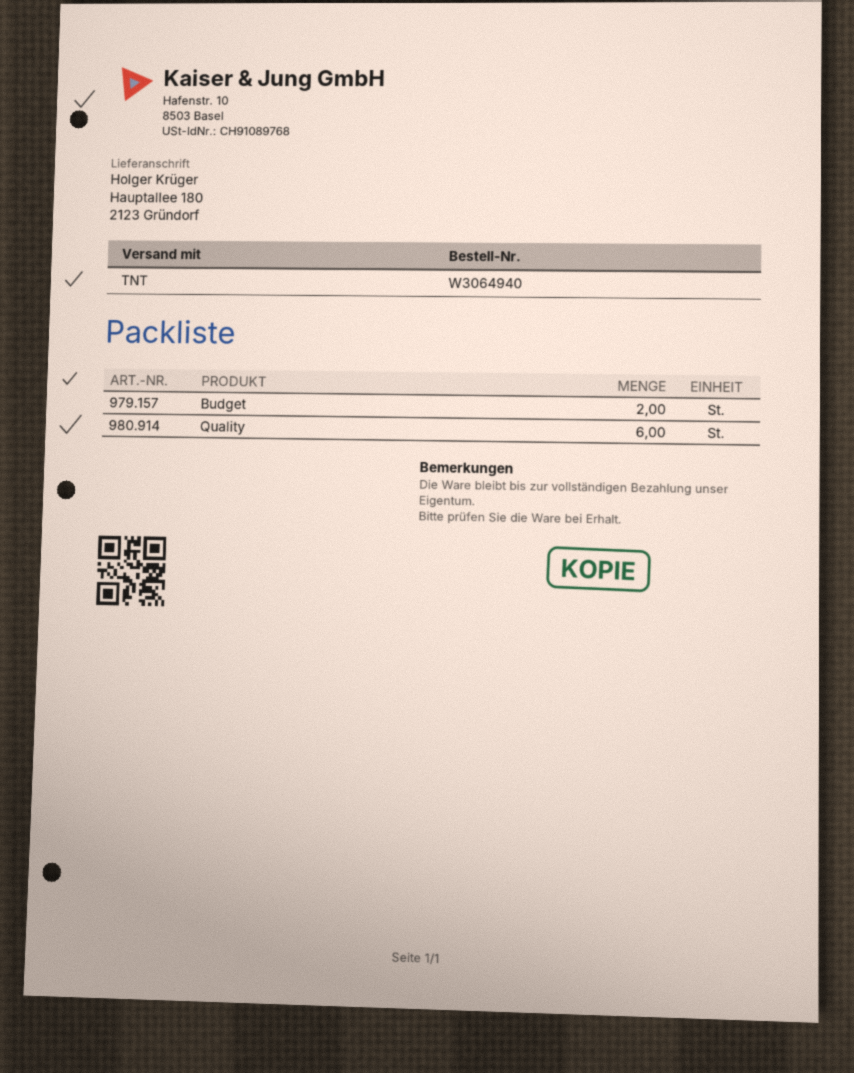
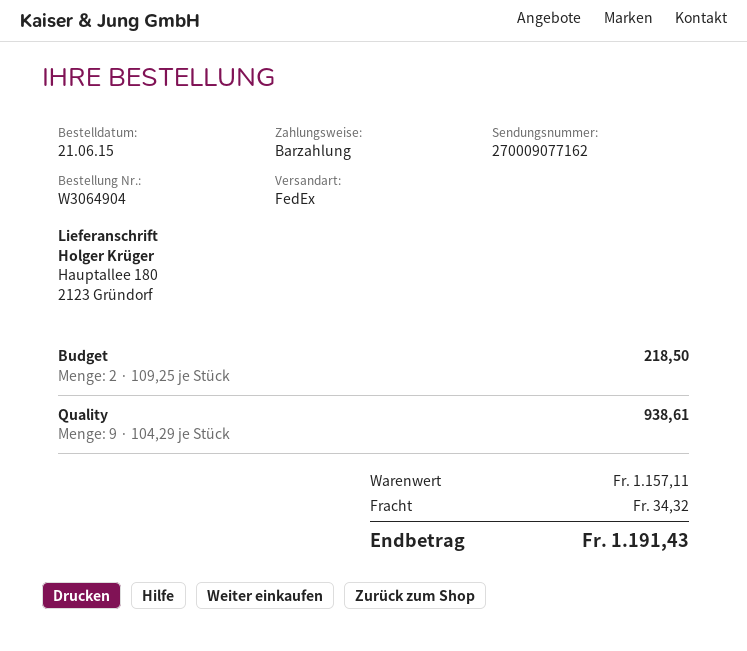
order number: W3064940 -> W3064904
shipping method: TNT -> FedEx
Quality: 6 -> 9

